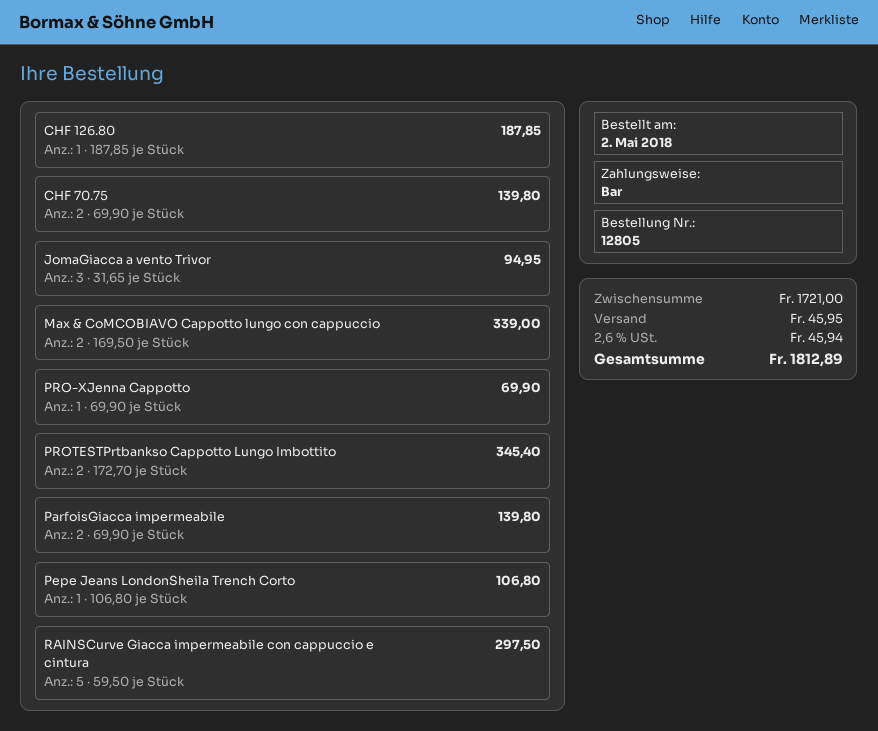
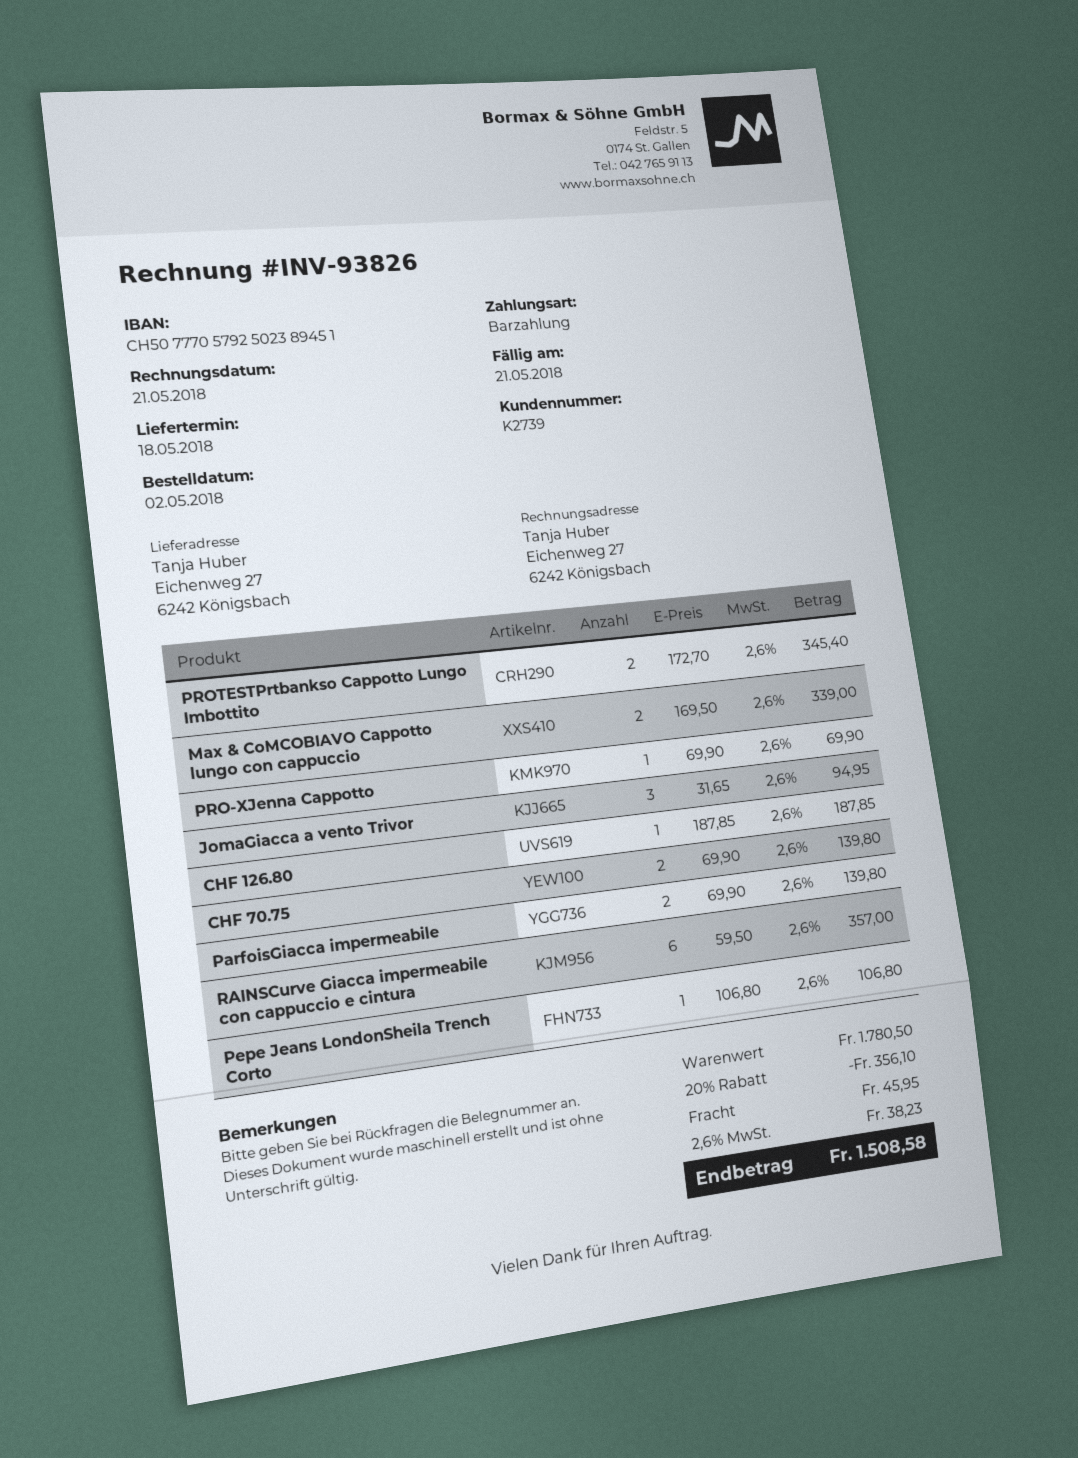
RAINSCurve Giacca impermeabile con cappuccio e cintura: 5 x 59.50 = 297.50 -> 6 x 59.50 = 357.00
subtotal: 1721.00 -> 1780.50
discount: none -> 20% = 356.10
tax: 2.6% = 45.94 -> 2.6% = 38.23
total: 1812.89 -> 1508.58

